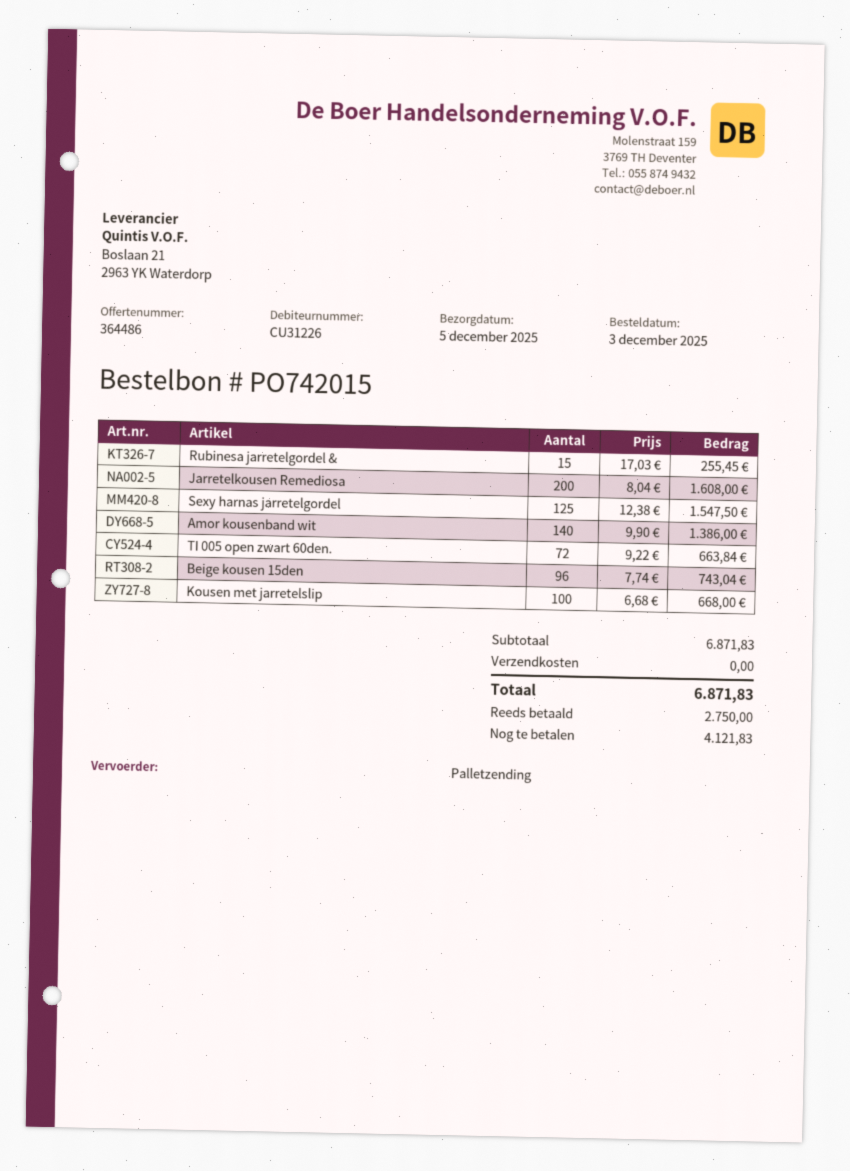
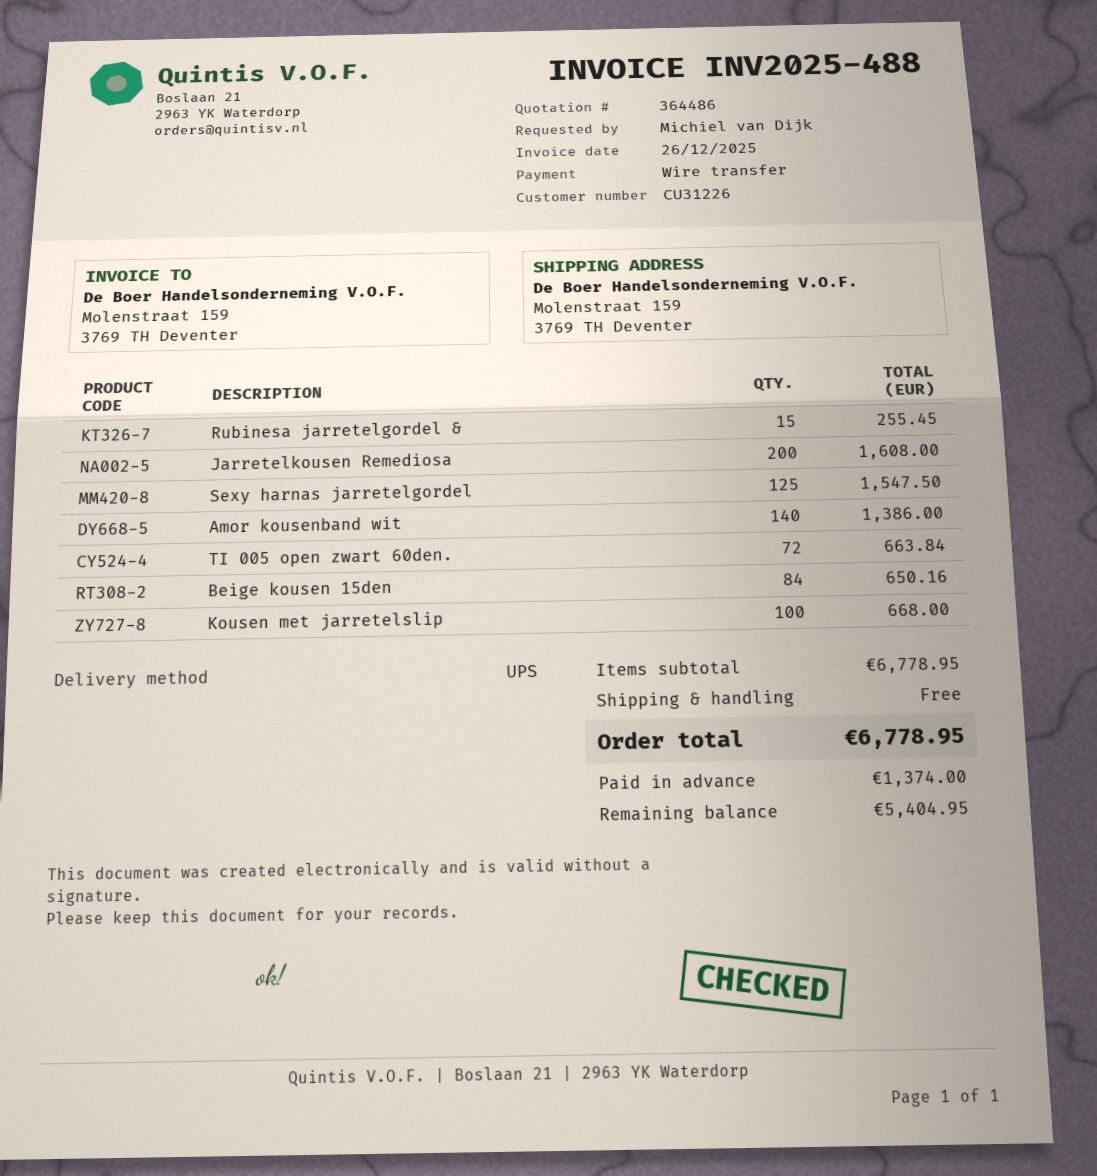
shipping method: pallet freight -> UPS
Beige kousen 15den: 96 for 743.04 -> 84 for 650.16
subtotal: 6871.83 -> 6778.95
total: 6871.83 -> 6778.95
deposit: 2750.00 -> 1374.00
balance: 4121.83 -> 5404.95

